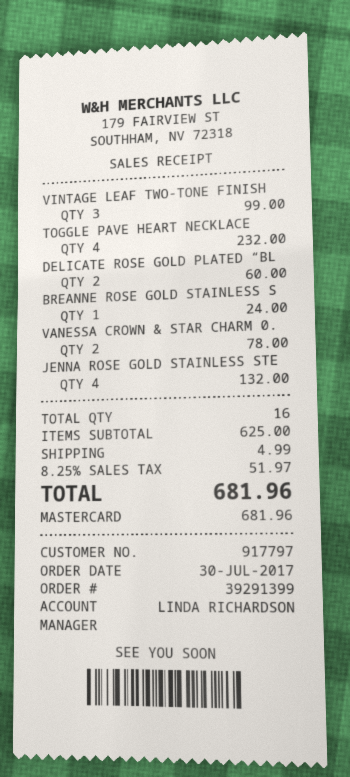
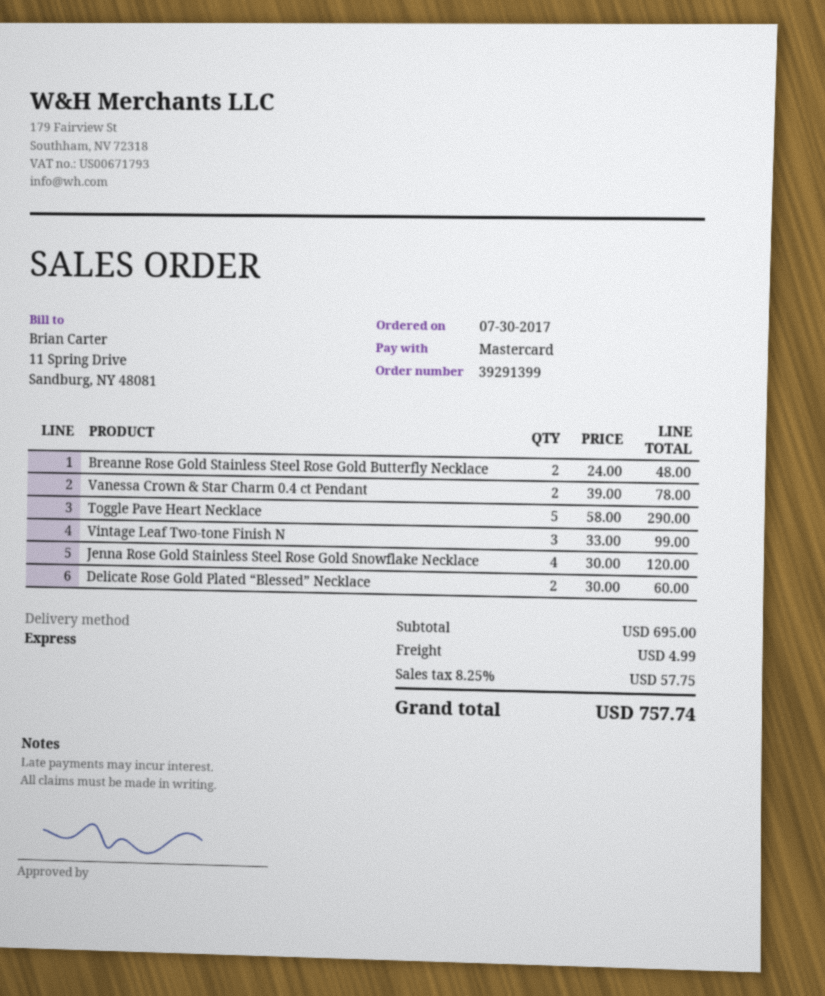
TOGGLE PAVE HEART NECKLACE: 4 for 232.00 -> 5 for 290.00
BREANNE ROSE GOLD STAINLESS S: 1 for 24.00 -> 2 for 48.00
JENNA ROSE GOLD STAINLESS STE: 4 for 132.00 -> 4 for 120.00
subtotal: 625.00 -> 695.00
tax: 8.25% = 51.97 -> 8.25% = 57.75
total: 681.96 -> 757.74

